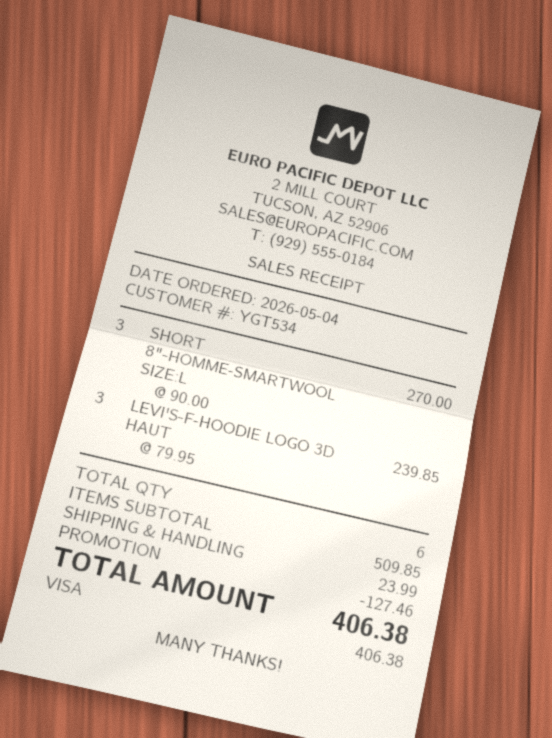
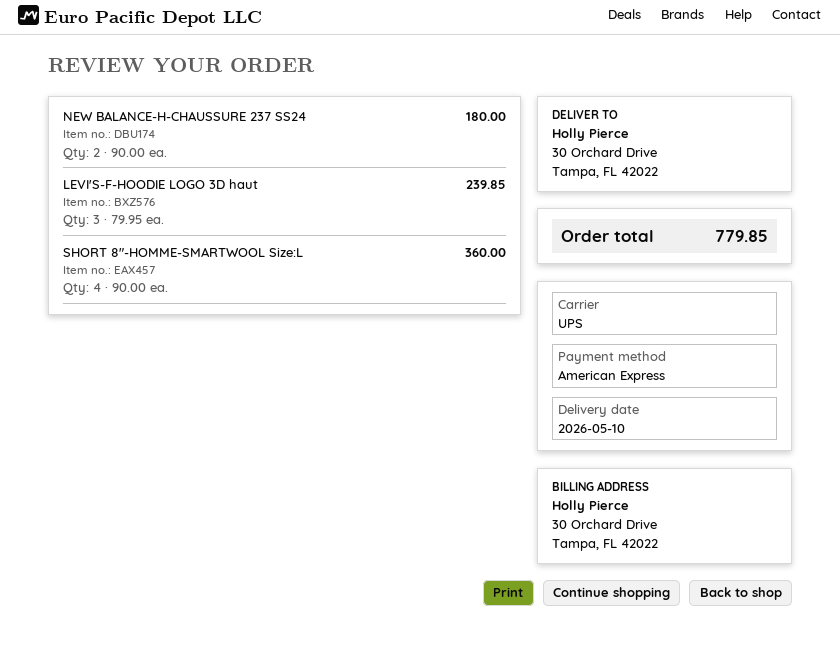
payment method: Visa -> American Express
SHORT 8"-HOMME-SMARTWOOL SIZE:L: 3 x 90.00 = 270.00 -> 4 x 90.00 = 360.00
NEW BALANCE-H-CHAUSSURE 237 SS24: none -> 2 x 90.00 = 180.00
discount: 127.46 -> none
shipping: 23.99 -> none
total: 406.38 -> 779.85

